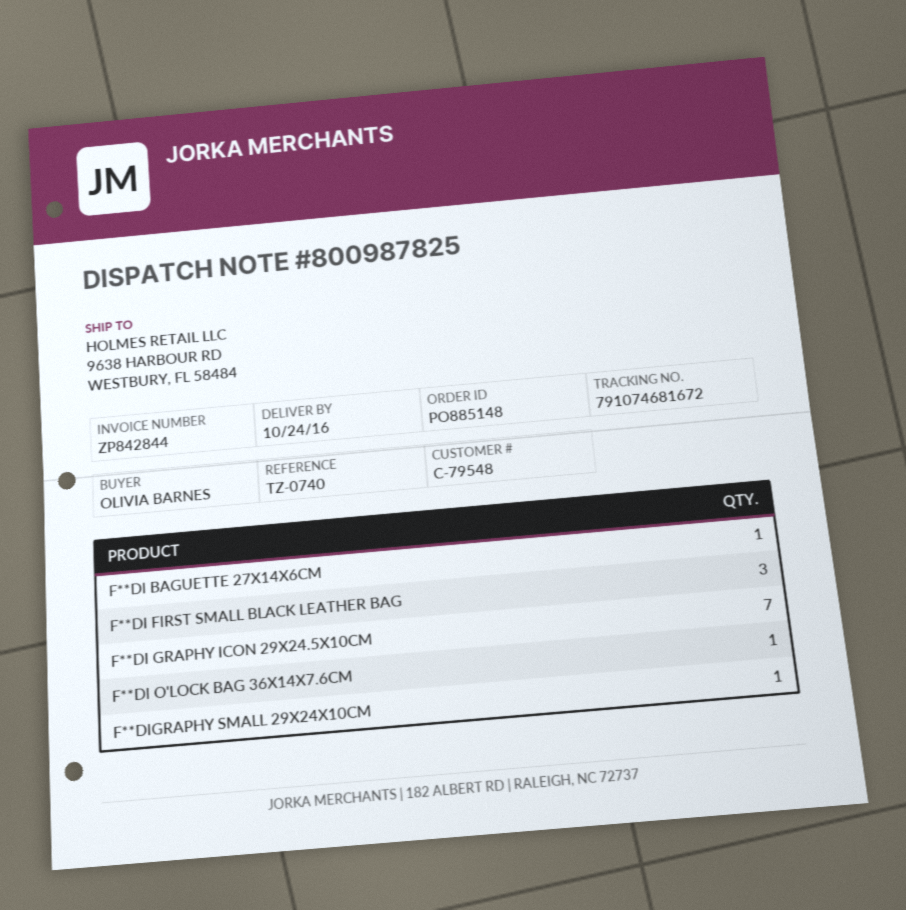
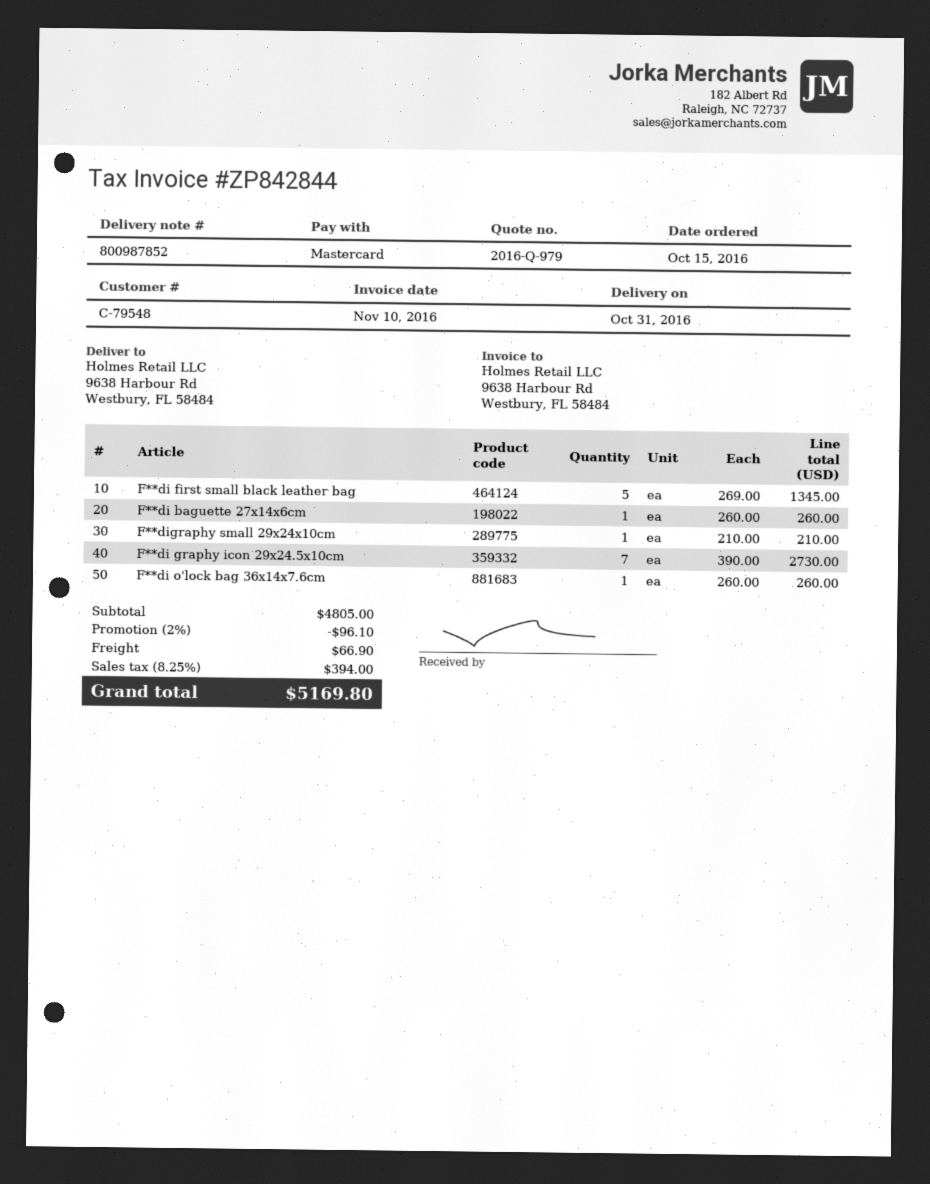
delivery note number: 800987825 -> 800987852
delivery date: 2016-10-24 -> 2016-10-31
F**DI FIRST SMALL BLACK LEATHER BAG: 3 -> 5

